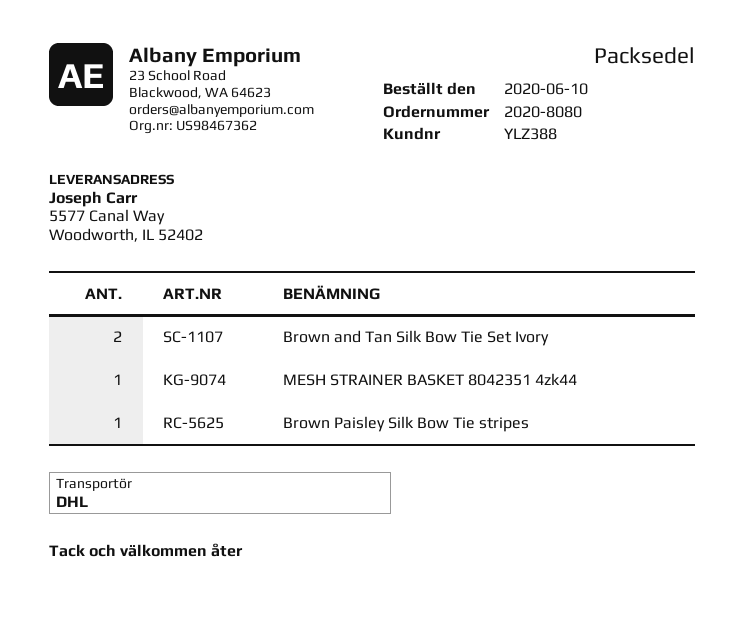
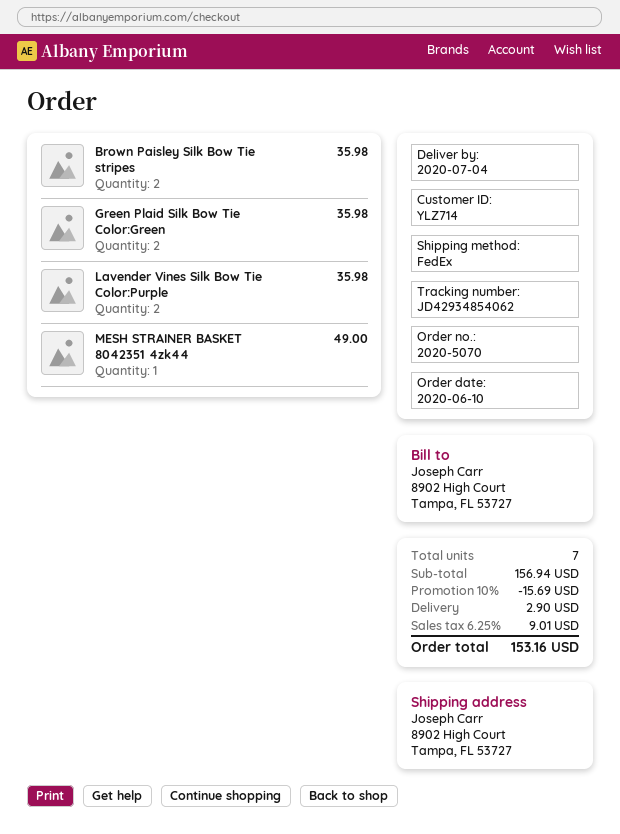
order number: 2020-8080 -> 2020-5070
customer number: YLZ388 -> YLZ714
shipping method: DHL -> FedEx
ship to: 5577 Canal Way, Woodworth, IL 52402 -> 8902 High Court, Tampa, FL 53727
Brown and Tan Silk Bow Tie Set Ivory: 2 -> none
Brown Paisley Silk Bow Tie stripes: 1 -> 2
Green Plaid Silk Bow Tie Color:Green: none -> 2
Lavender Vines Silk Bow Tie Color:Purple: none -> 2

